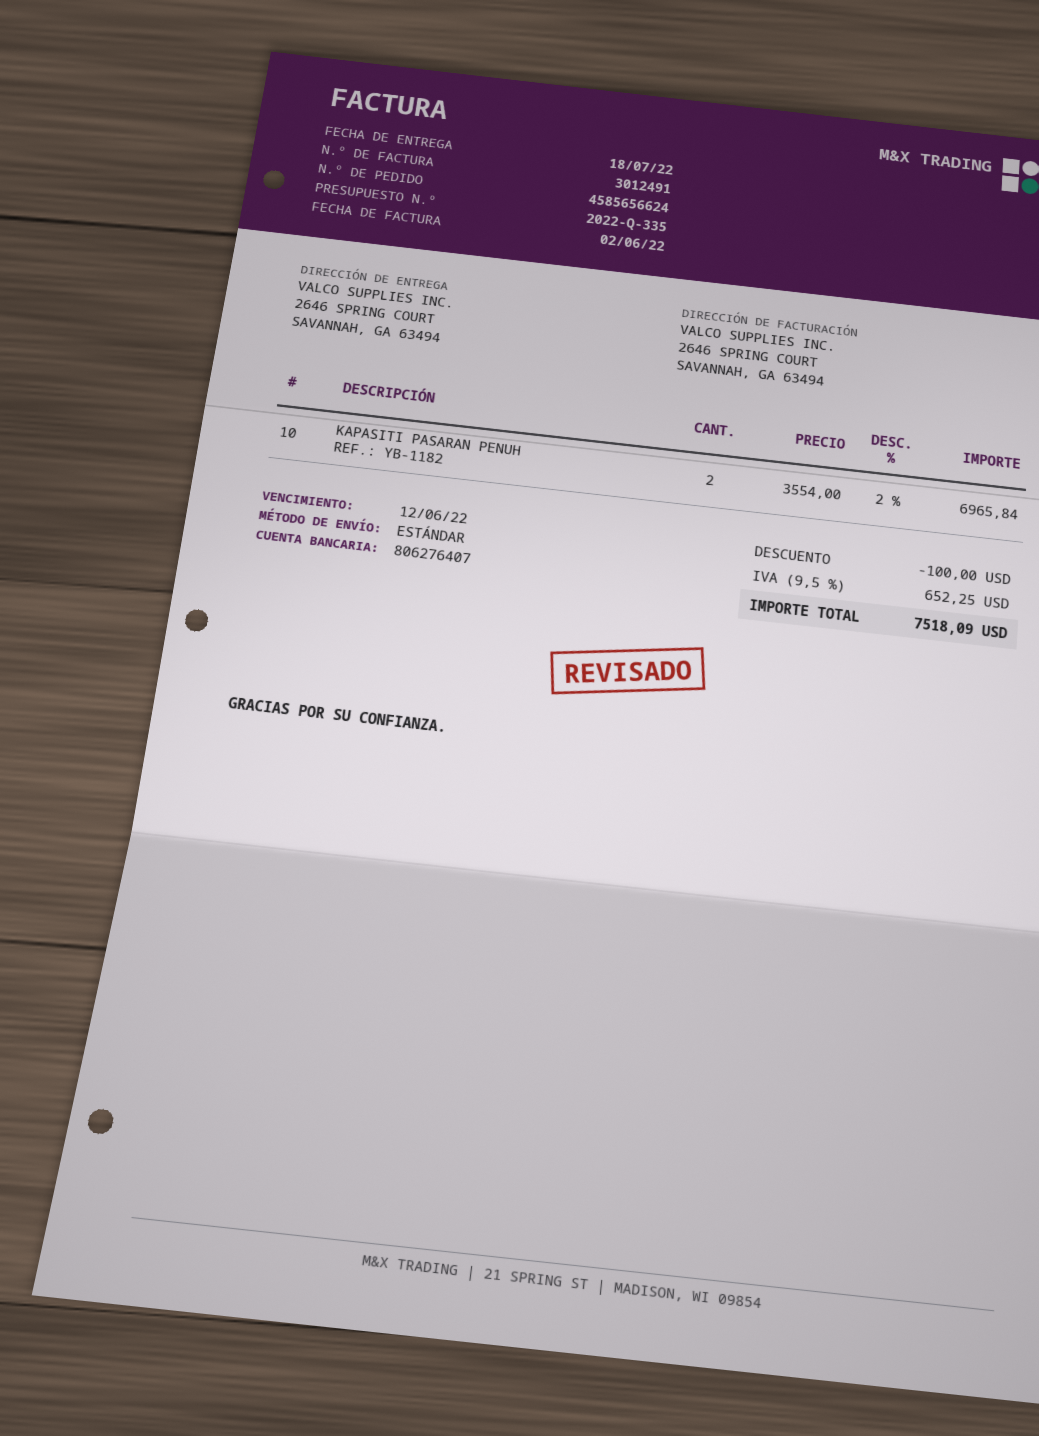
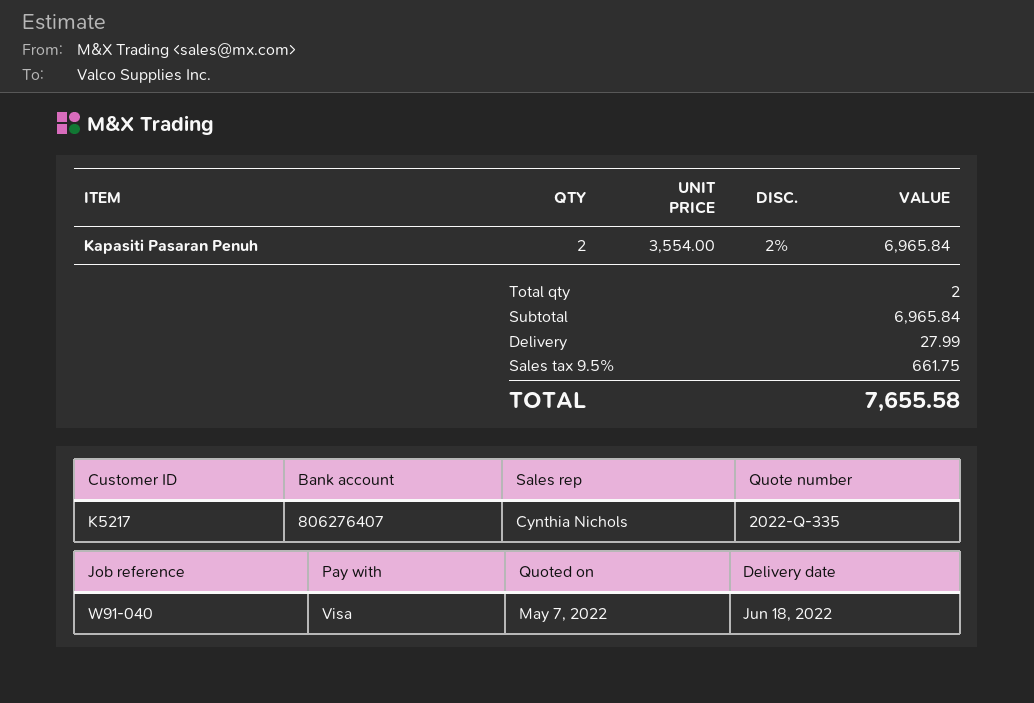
delivery date: 2022-07-18 -> 2022-06-18
discount: 100.00 -> none
shipping: none -> 27.99
tax: 9.5% = 652.25 -> 9.5% = 661.75
total: 7518.09 -> 7655.58

